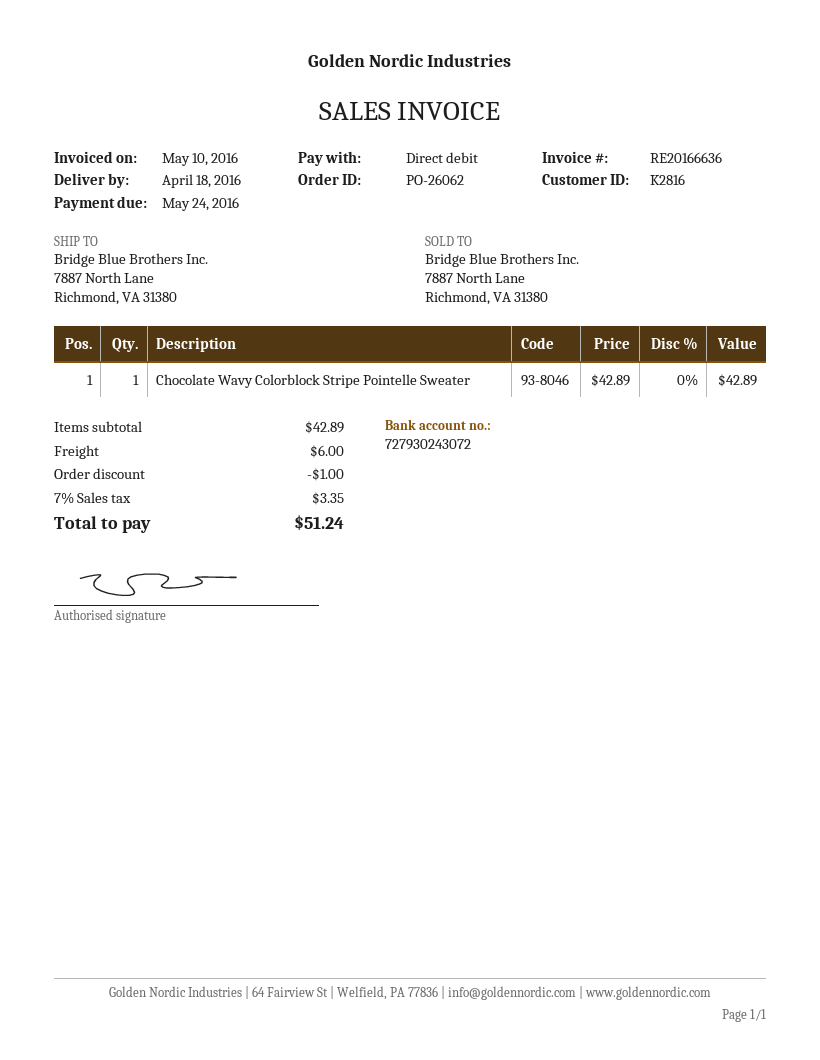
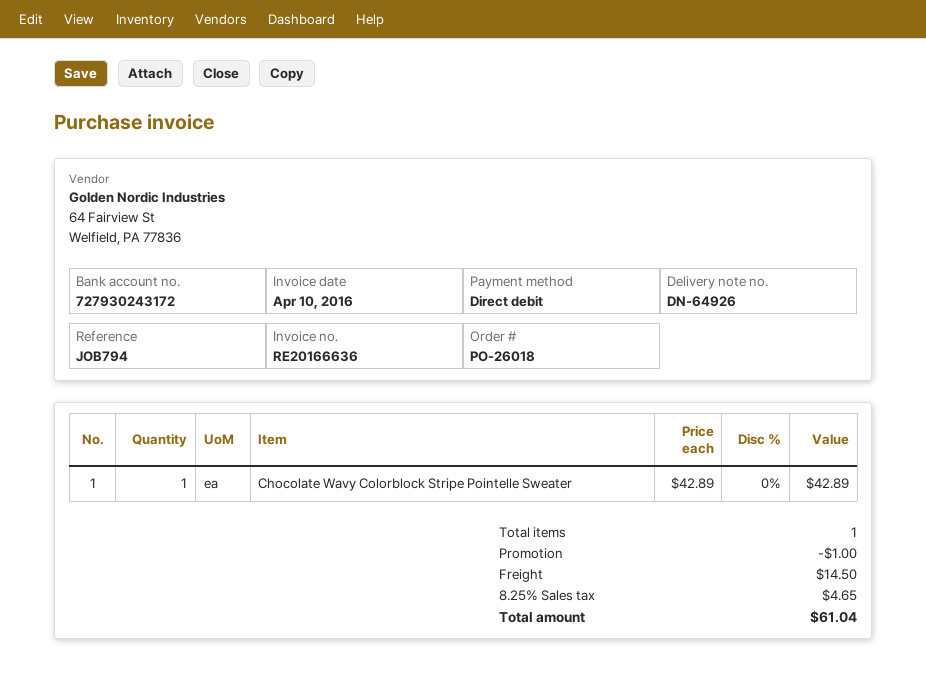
order number: PO-26062 -> PO-26018
invoice date: 2016-05-10 -> 2016-04-10
bank account: 727930243072 -> 727930243172
shipping: 6.00 -> 14.50
tax: 7% = 3.35 -> 8.25% = 4.65
total: 51.24 -> 61.04

